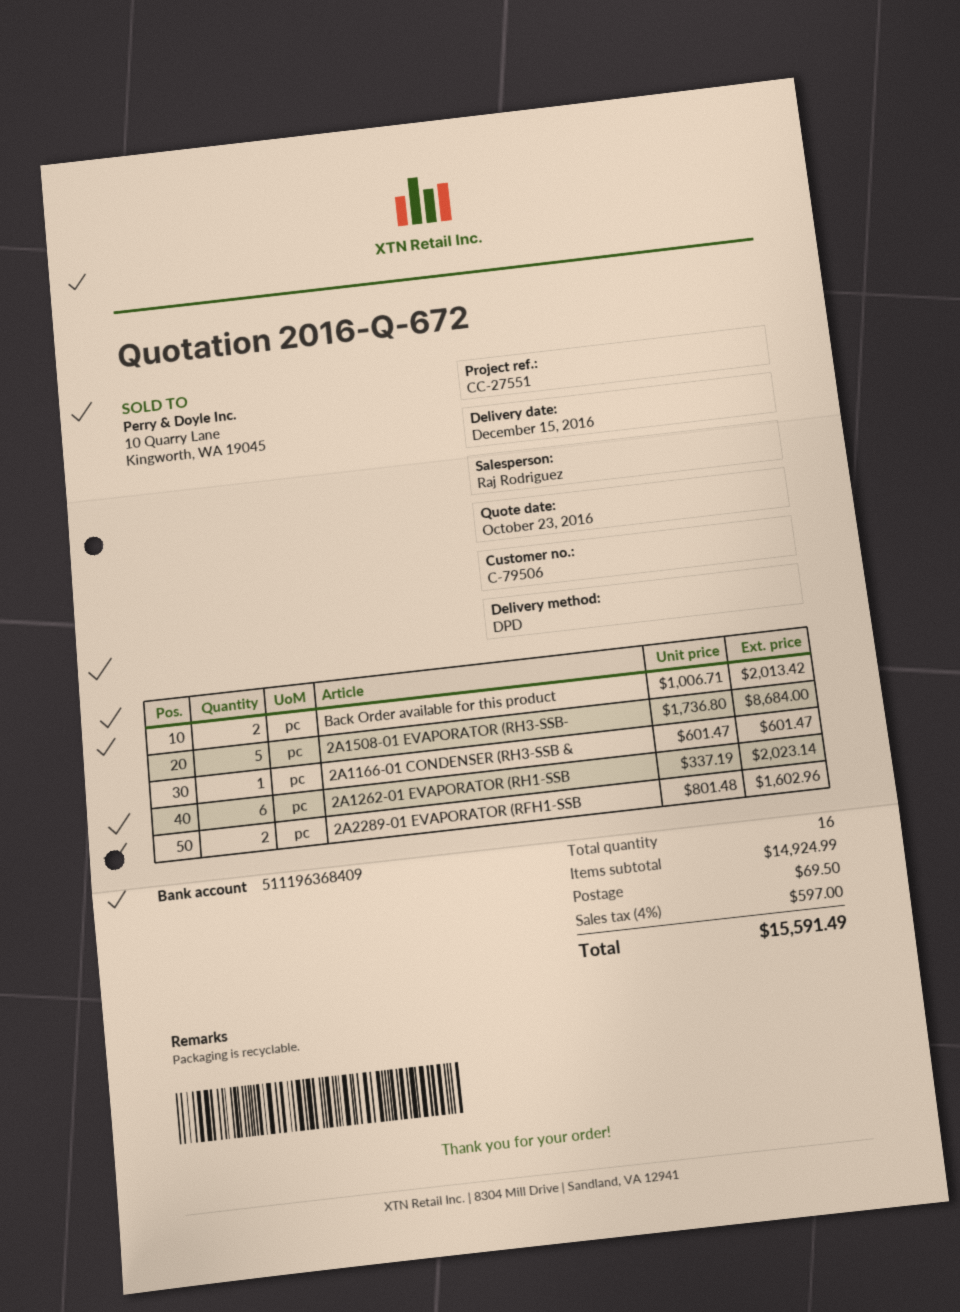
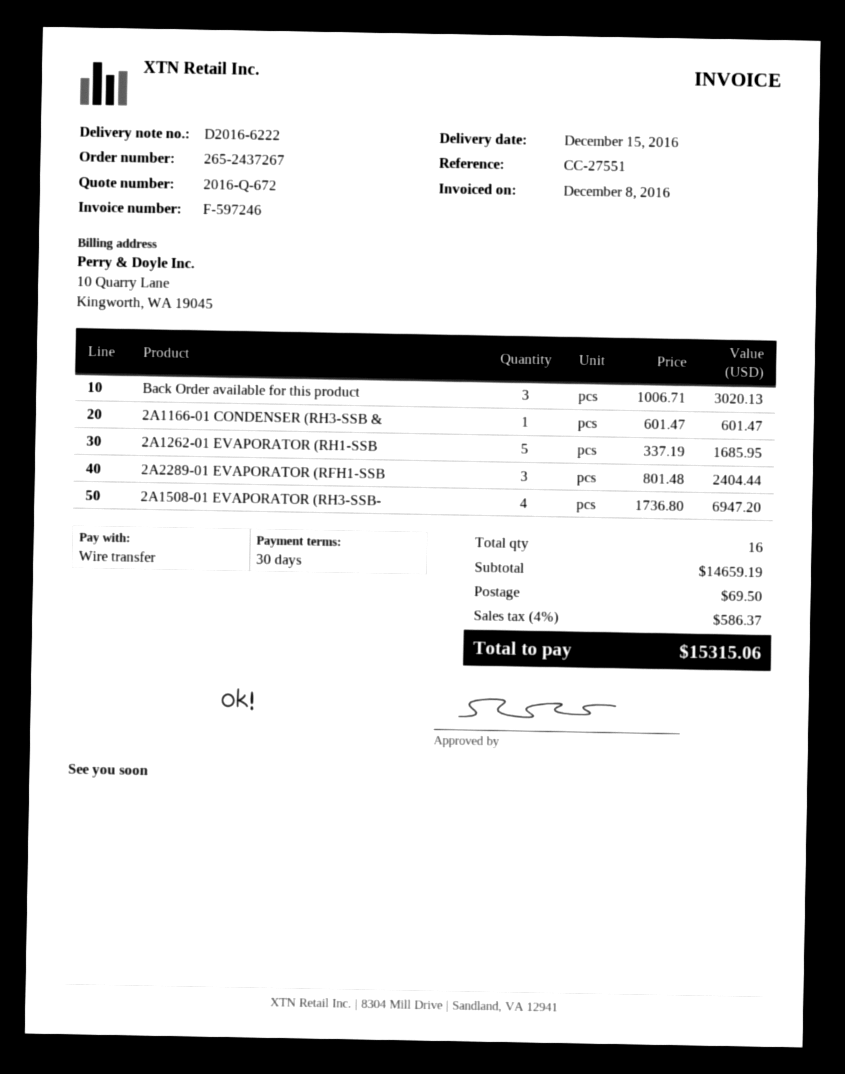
Back Order available for this product: 2 x 1006.71 = 2013.42 -> 3 x 1006.71 = 3020.13
2A1508-01 EVAPORATOR (RH3-SSB-: 5 x 1736.80 = 8684.00 -> 4 x 1736.80 = 6947.20
2A1262-01 EVAPORATOR (RH1-SSB: 6 x 337.19 = 2023.14 -> 5 x 337.19 = 1685.95
2A2289-01 EVAPORATOR (RFH1-SSB: 2 x 801.48 = 1602.96 -> 3 x 801.48 = 2404.44
subtotal: 14924.99 -> 14659.19
tax: 4% = 597.00 -> 4% = 586.37
total: 15591.49 -> 15315.06

